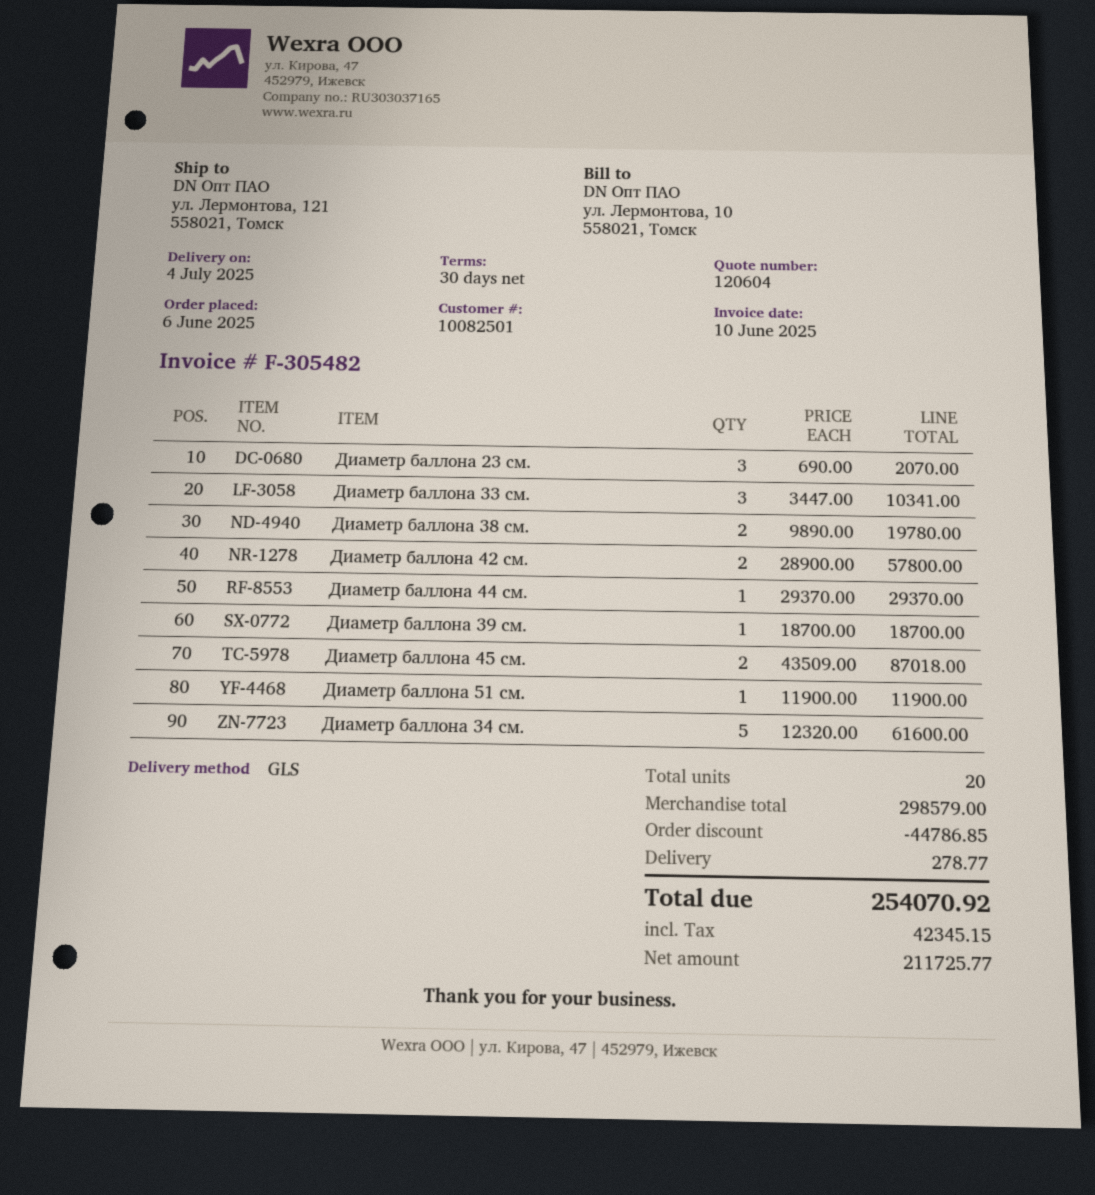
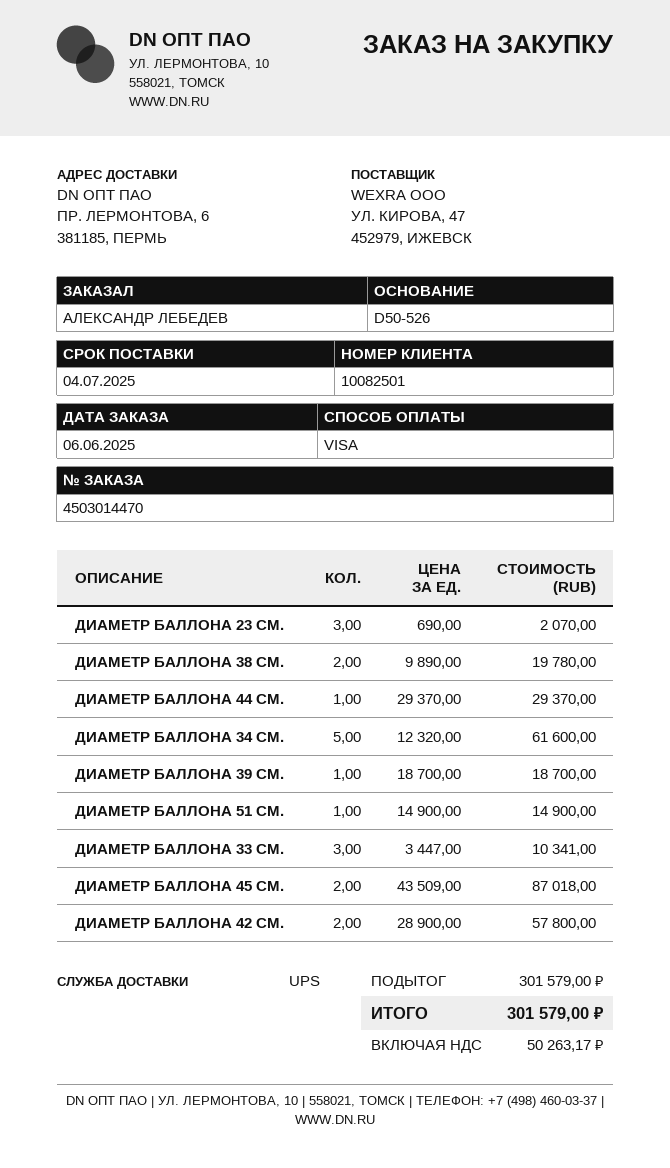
shipping method: GLS -> UPS
ship to: ул. Лермонтова, 121, 558021, Томск -> ПР. ЛЕРМОНТОВА, 6, 381185, ПЕРМЬ
Диаметр баллона 51 см.: 1 x 11900.00 = 11900.00 -> 1 x 14900.00 = 14900.00
subtotal: 298579.00 -> 301579.00
discount: 44786.85 -> none
shipping: 278.77 -> none
tax: 42345.15 -> 50263.17
total: 254070.92 -> 301579.00

